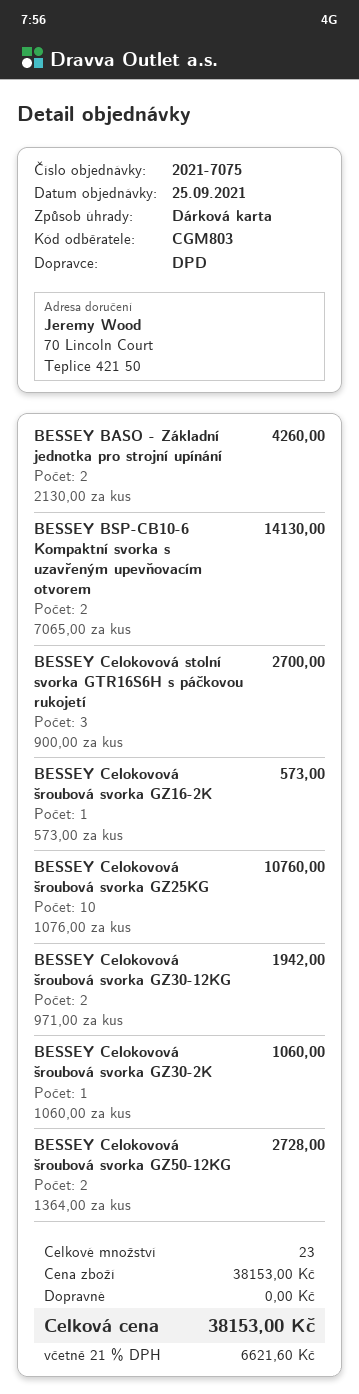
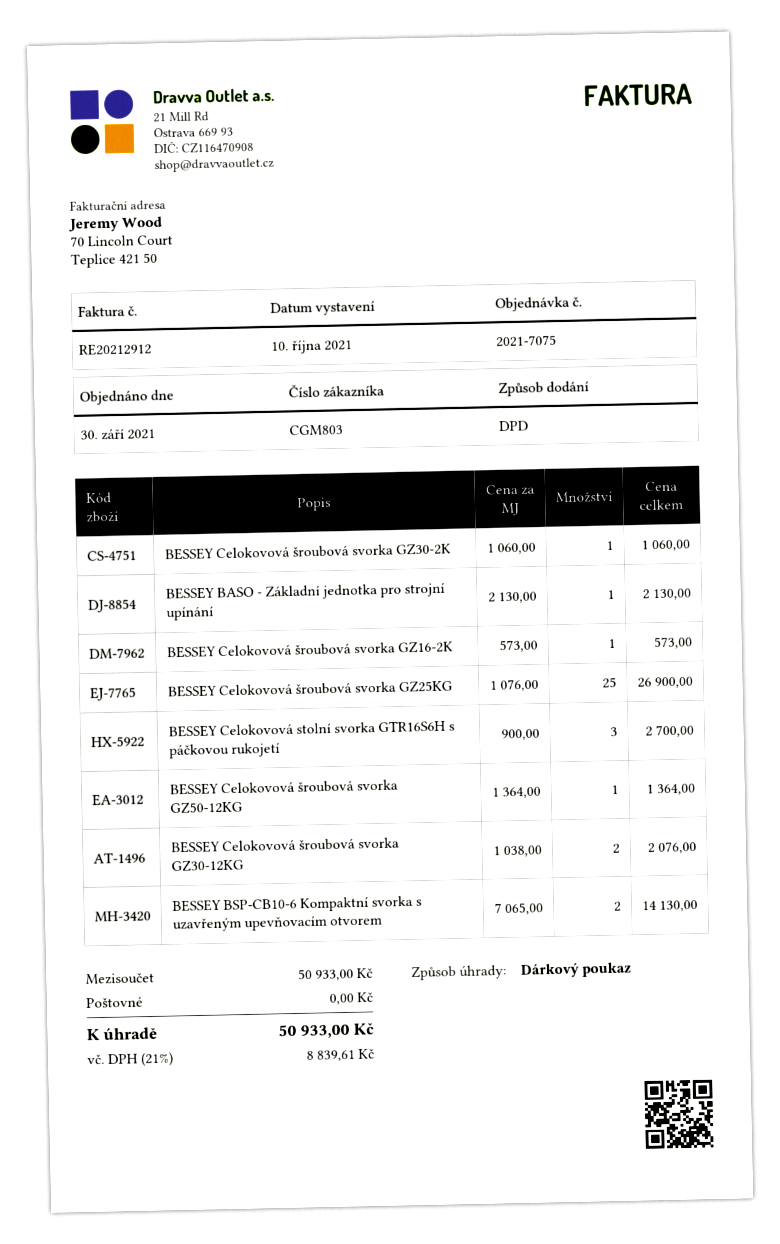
order date: 2021-09-25 -> 2021-09-30
BESSEY BASO - Základní jednotka pro strojní upínání: 2 x 2130.00 = 4260.00 -> 1 x 2130.00 = 2130.00
BESSEY Celokovová šroubová svorka GZ25KG: 10 x 1076.00 = 10760.00 -> 25 x 1076.00 = 26900.00
BESSEY Celokovová šroubová svorka GZ30-12KG: 2 x 971.00 = 1942.00 -> 2 x 1038.00 = 2076.00
BESSEY Celokovová šroubová svorka GZ50-12KG: 2 x 1364.00 = 2728.00 -> 1 x 1364.00 = 1364.00
subtotal: 38153.00 -> 50933.00
tax: 21% = 6621.60 -> 21% = 8839.61
total: 38153.00 -> 50933.00

